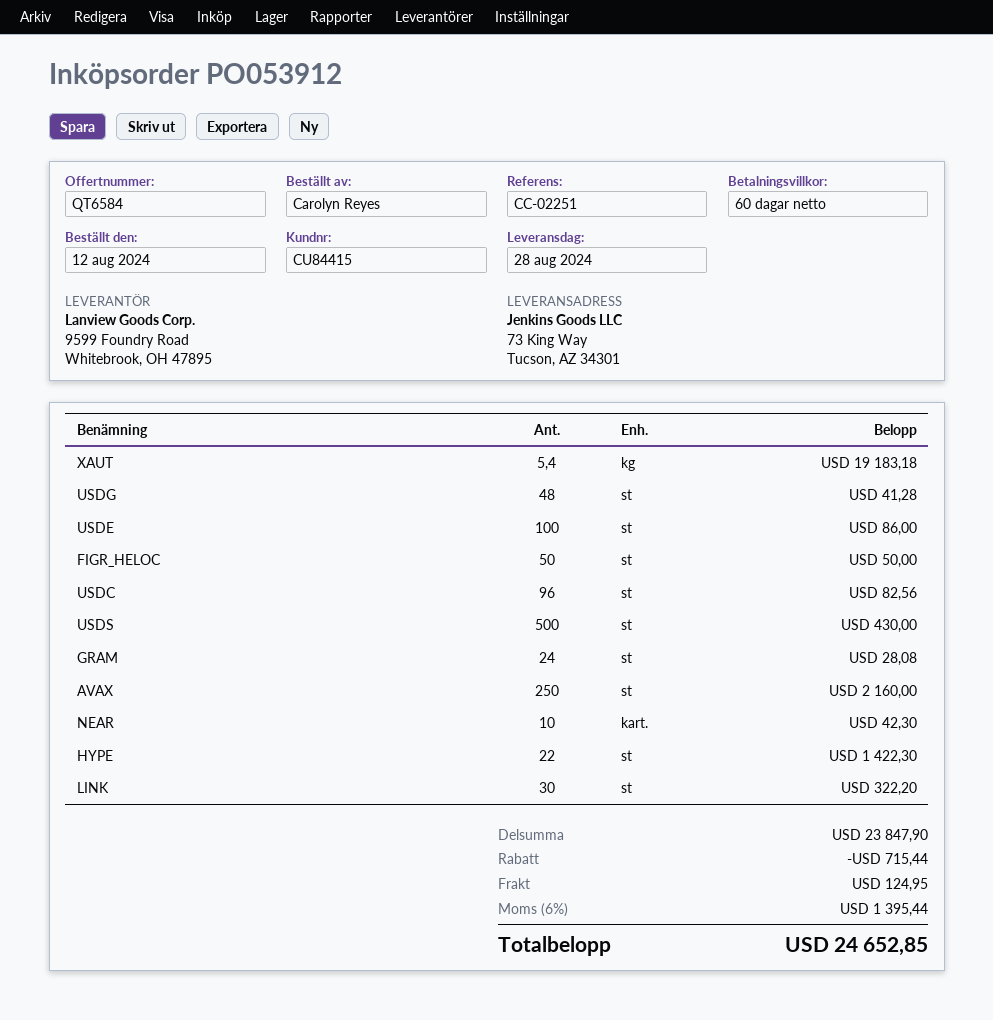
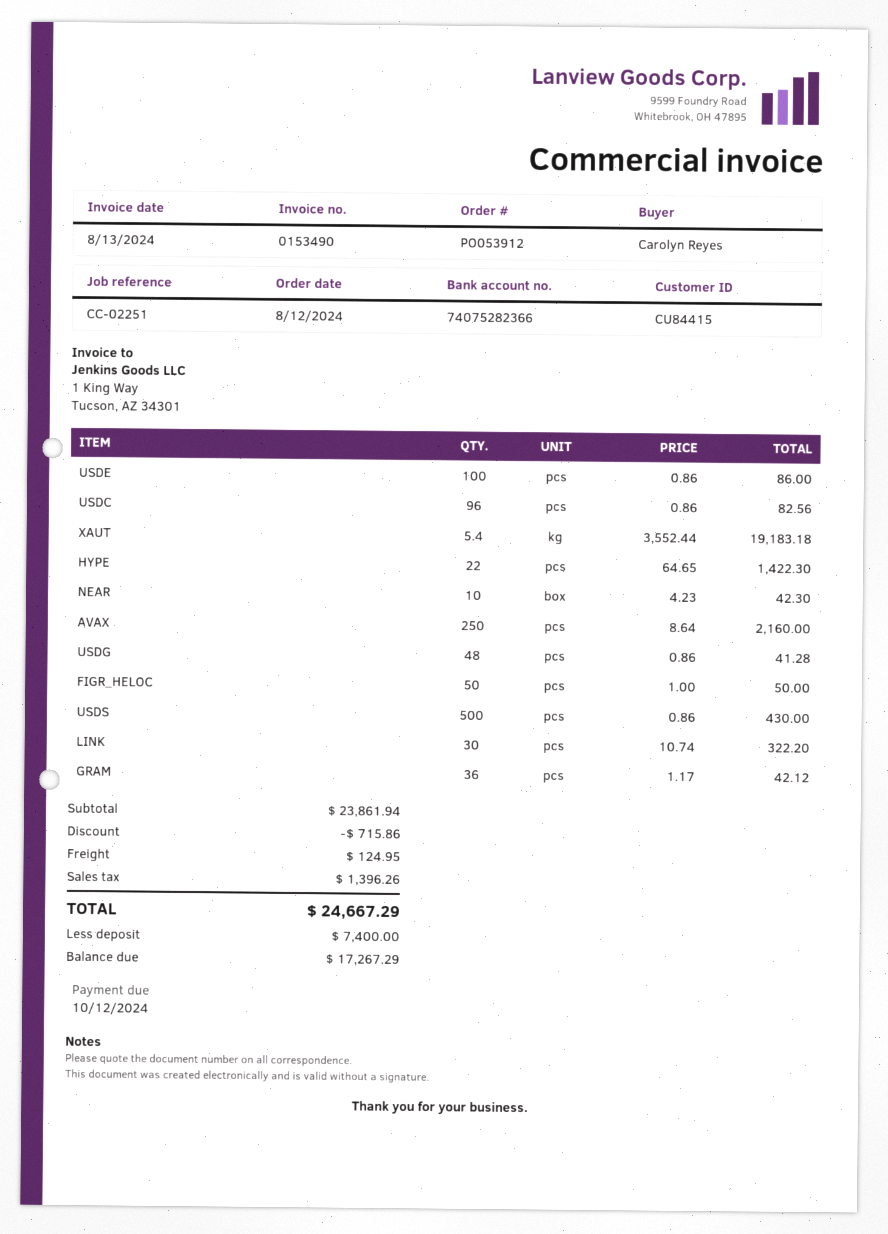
GRAM: 24 for 28.08 -> 36 for 42.12
subtotal: 23847.90 -> 23861.94
discount: 715.44 -> 715.86
tax: 1395.44 -> 1396.26
total: 24652.85 -> 24667.29

